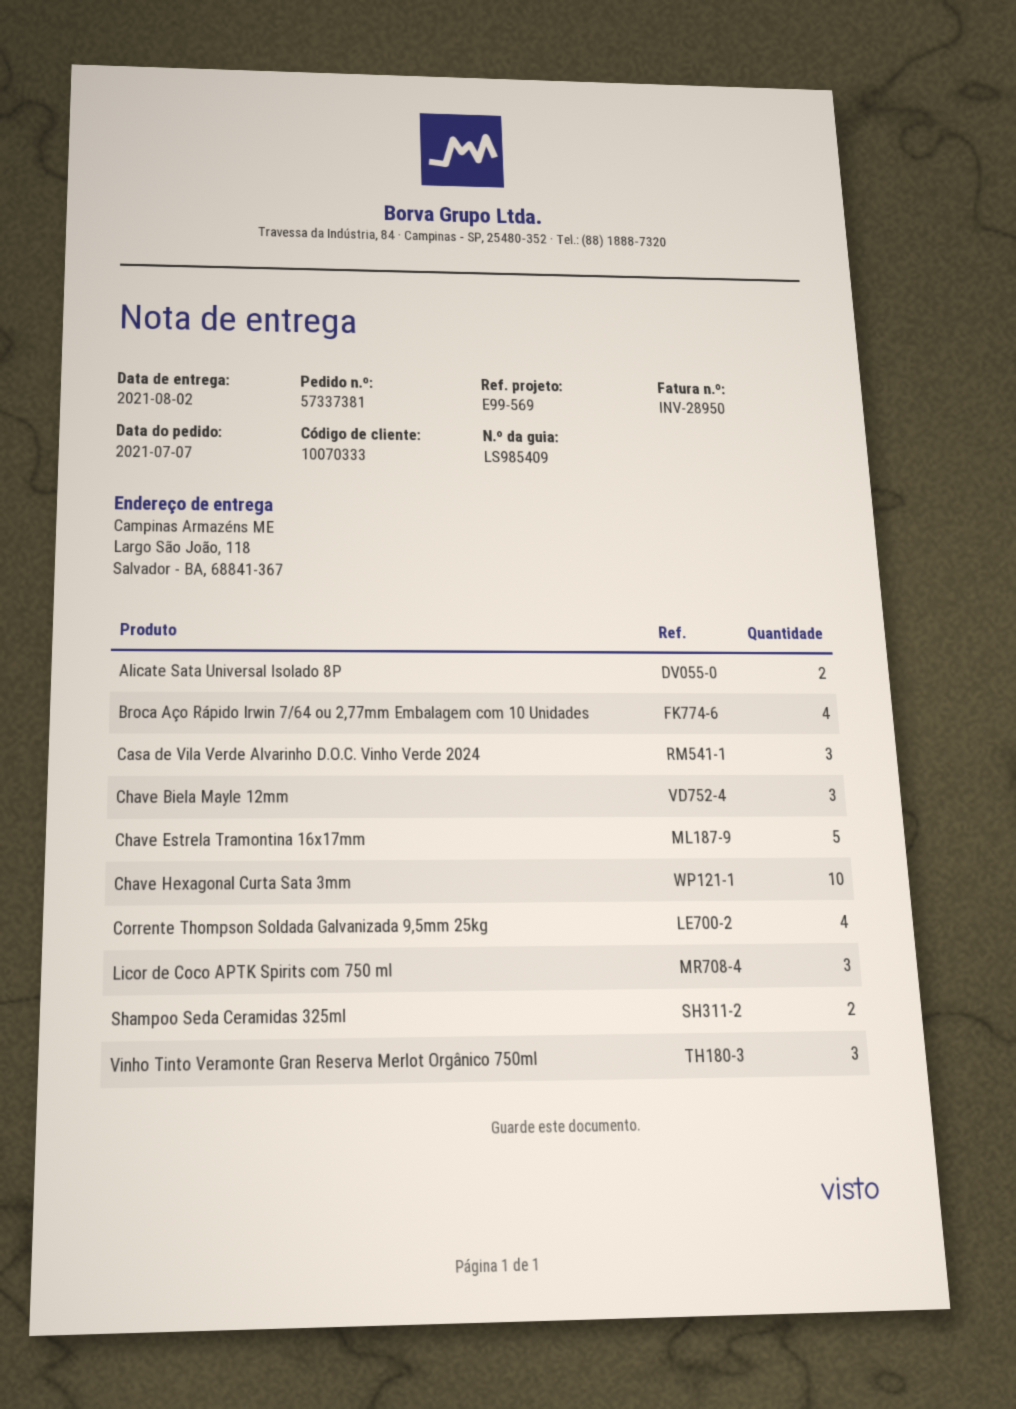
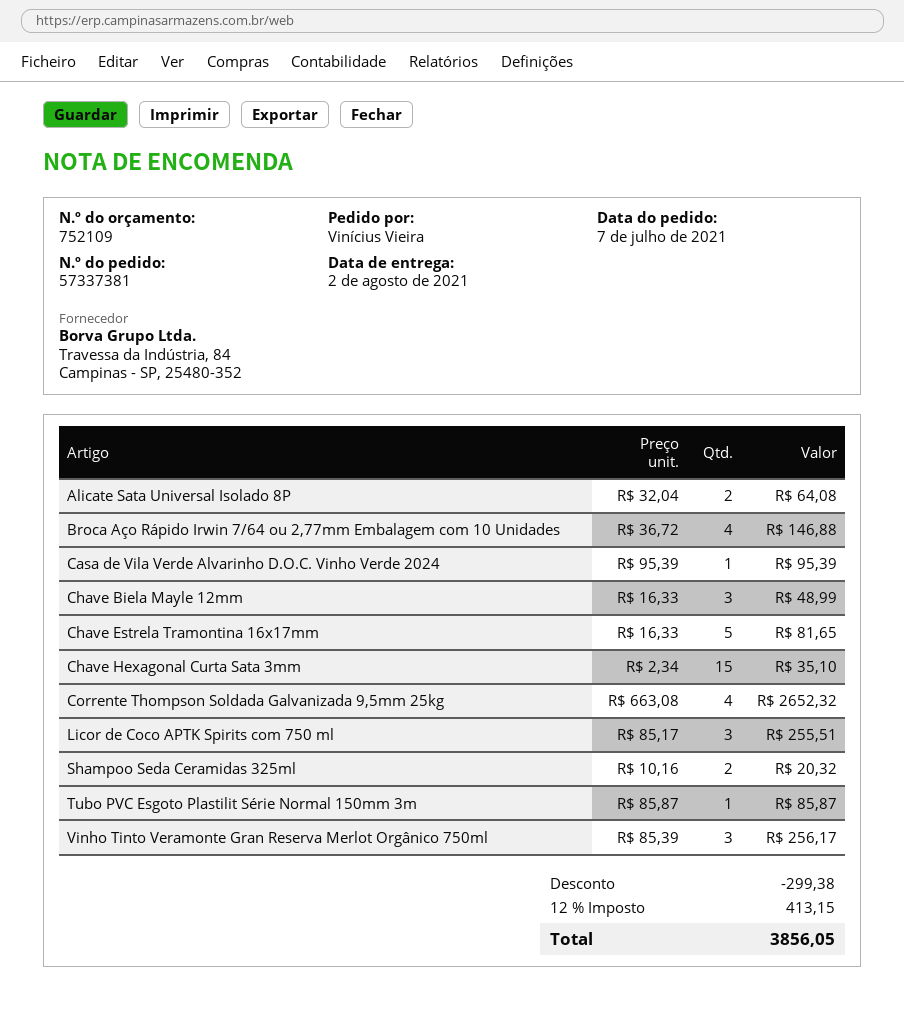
Casa de Vila Verde Alvarinho D.O.C. Vinho Verde 2024: 3 -> 1
Chave Hexagonal Curta Sata 3mm: 10 -> 15
Tubo PVC Esgoto Plastilit Série Normal 150mm 3m: none -> 1

